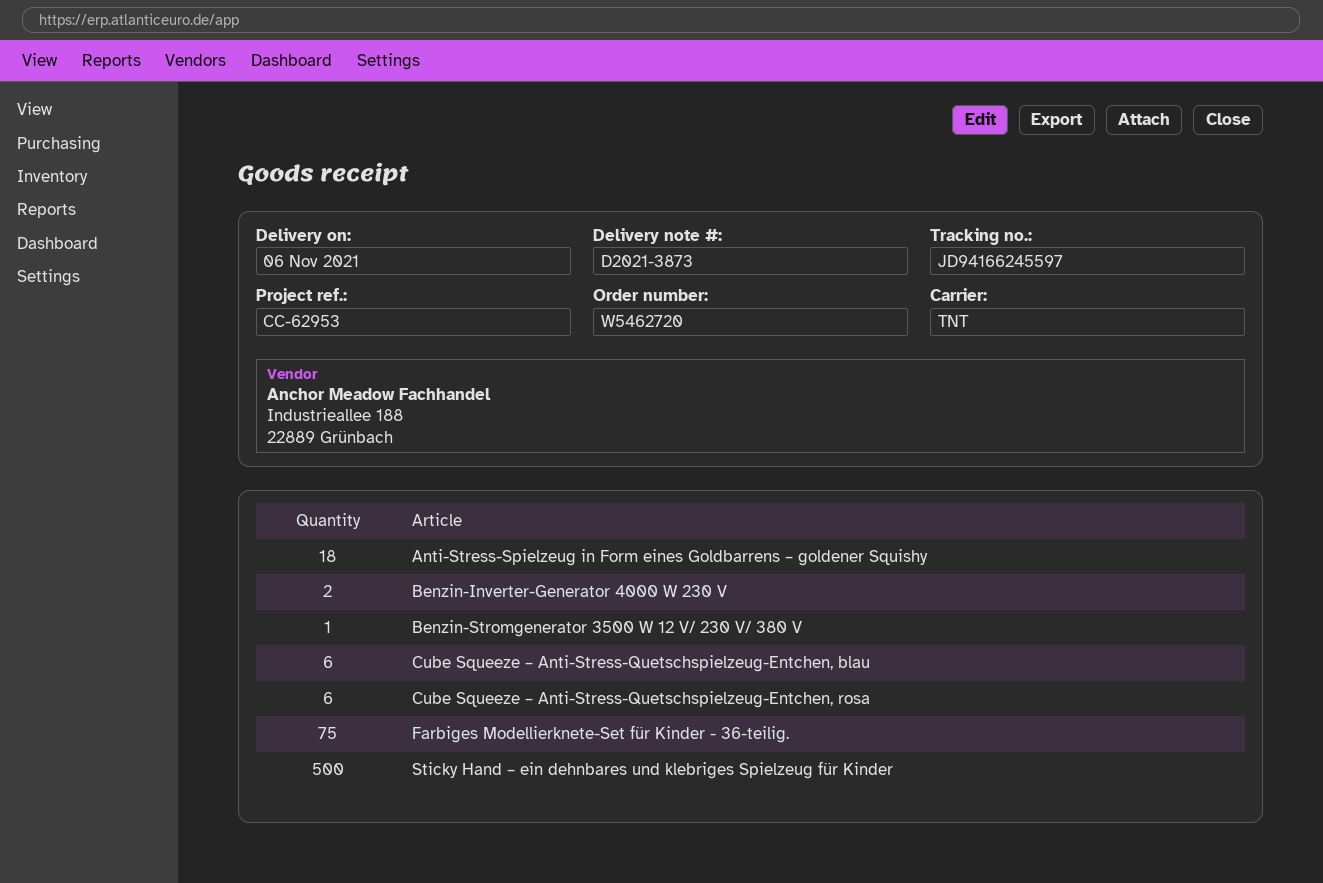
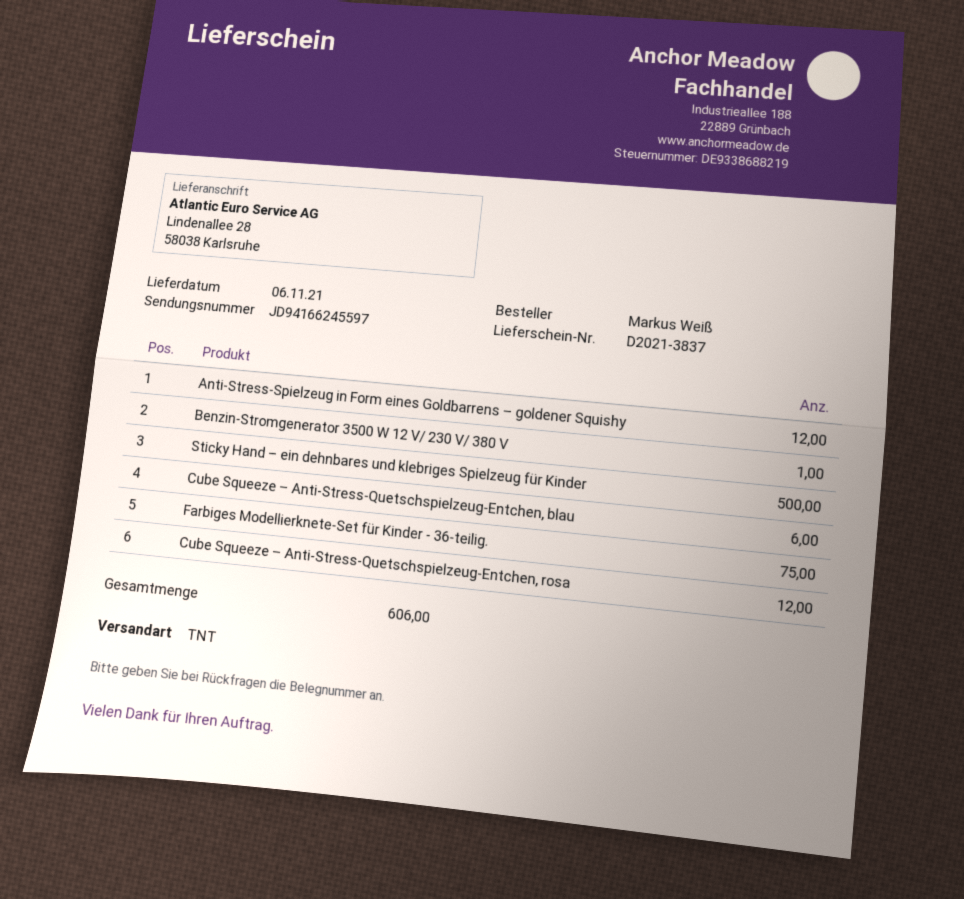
delivery note number: D2021-3873 -> D2021-3837
Anti-Stress-Spielzeug in Form eines Goldbarrens – goldener Squishy: 18 -> 12
Benzin-Inverter-Generator 4000 W 230 V: 2 -> none
Cube Squeeze – Anti-Stress-Quetschspielzeug-Entchen, rosa: 6 -> 12

